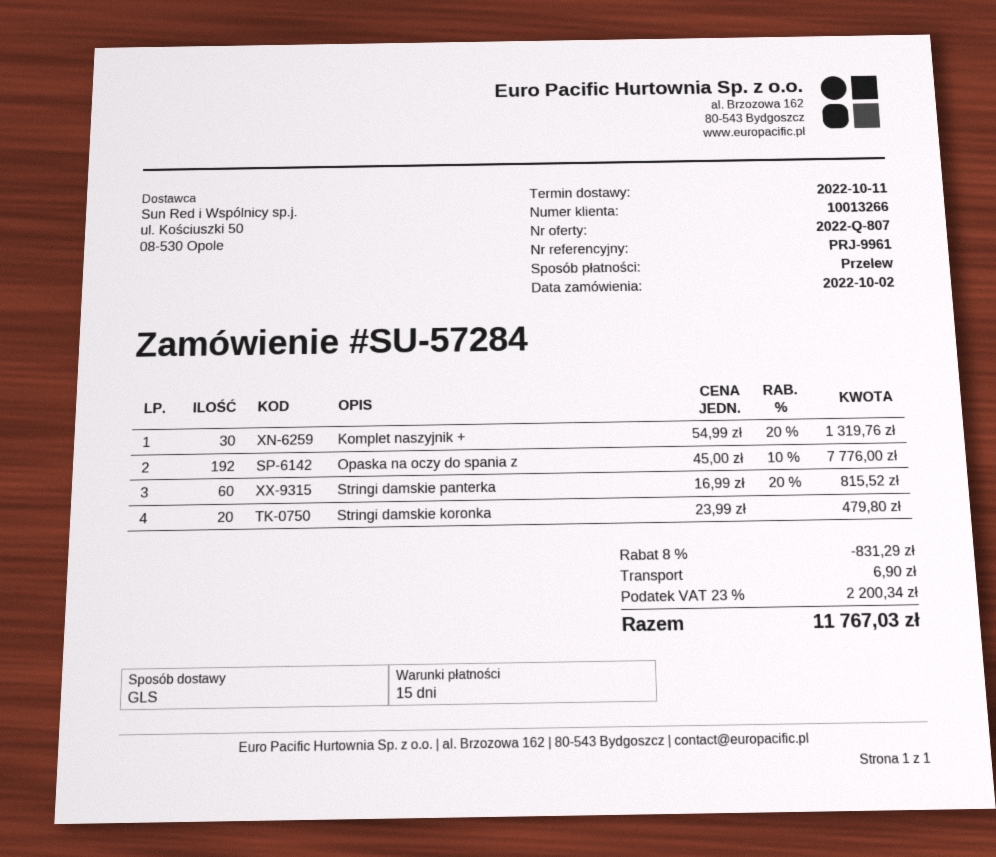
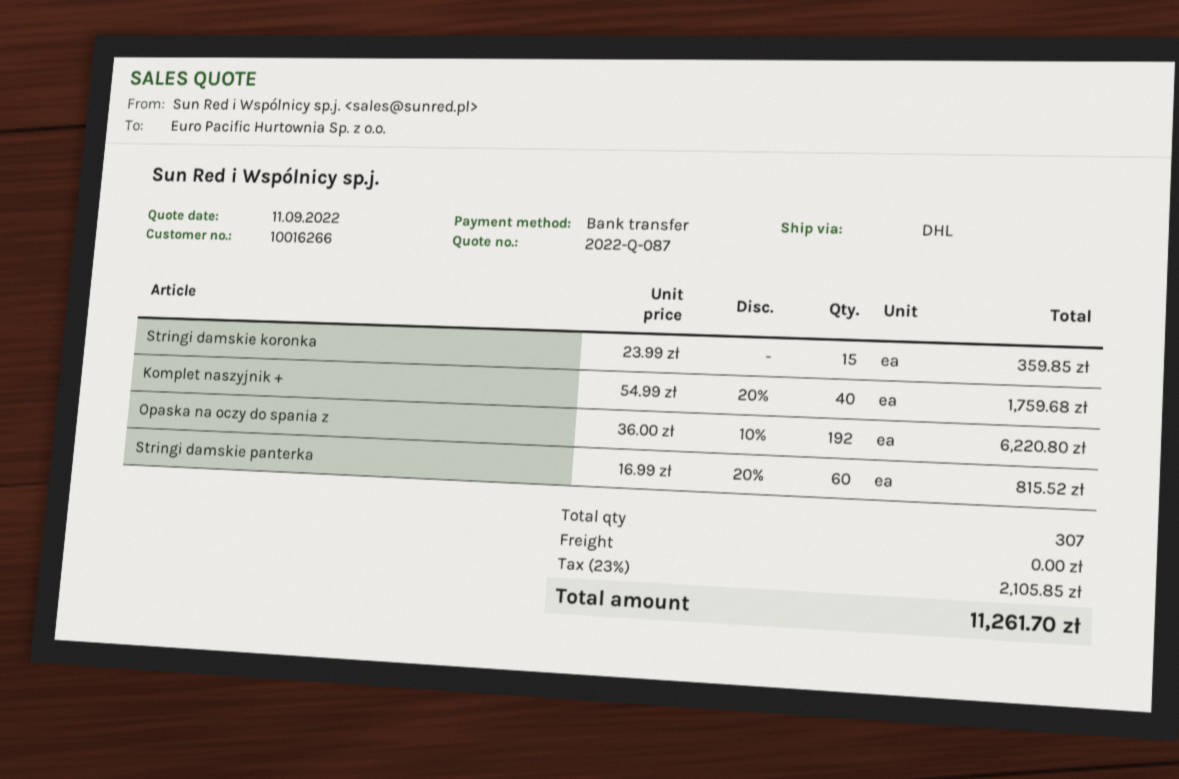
quote number: 2022-Q-807 -> 2022-Q-087
customer number: 10013266 -> 10016266
shipping method: GLS -> DHL
Komplet naszyjnik +: 30 x 54.99 - 20% = 1319.76 -> 40 x 54.99 - 20% = 1759.68
Opaska na oczy do spania z: 192 x 45.00 - 10% = 7776.00 -> 192 x 36.00 - 10% = 6220.80
Stringi damskie koronka: 20 x 23.99 = 479.80 -> 15 x 23.99 = 359.85
discount: 8% = 831.29 -> none
shipping: 6.90 -> 0.00
tax: 23% = 2200.34 -> 23% = 2105.85
total: 11767.03 -> 11261.70

